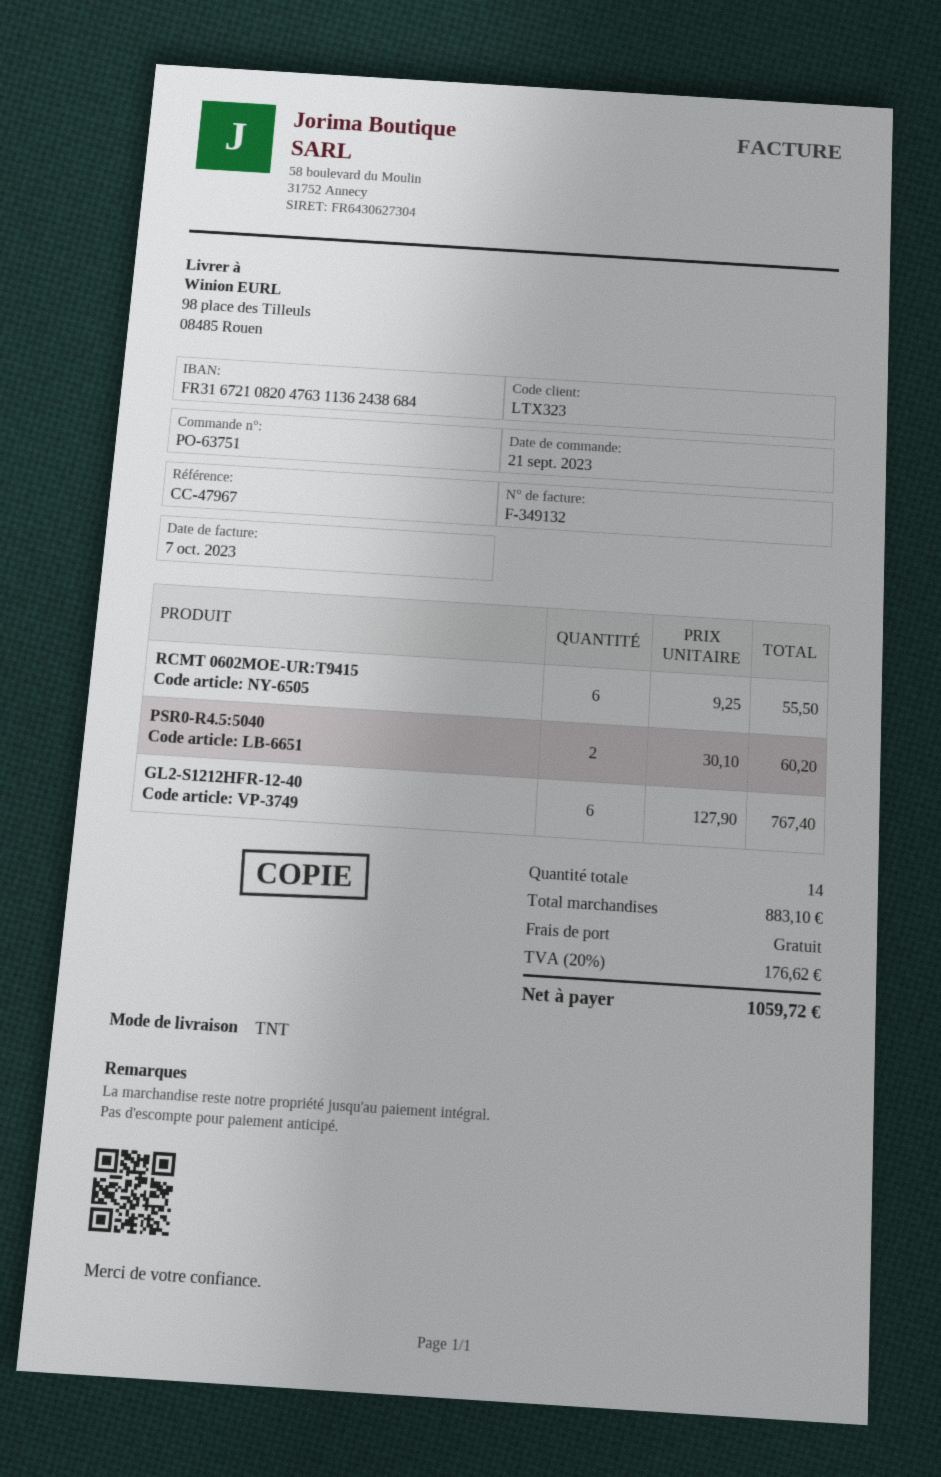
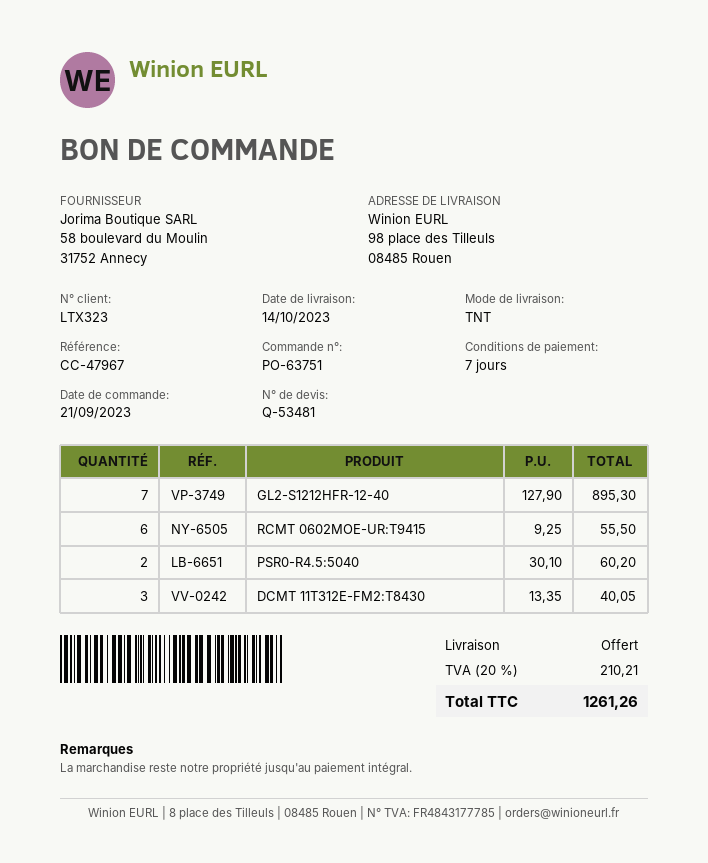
GL2-S1212HFR-12-40: 6 x 127.90 = 767.40 -> 7 x 127.90 = 895.30
DCMT 11T312E-FM2:T8430: none -> 3 x 13.35 = 40.05
tax: 20% = 176.62 -> 20% = 210.21
total: 1059.72 -> 1261.26

